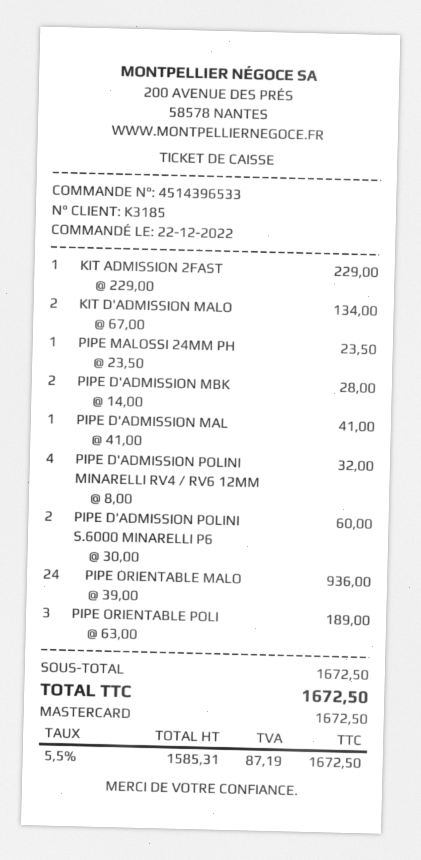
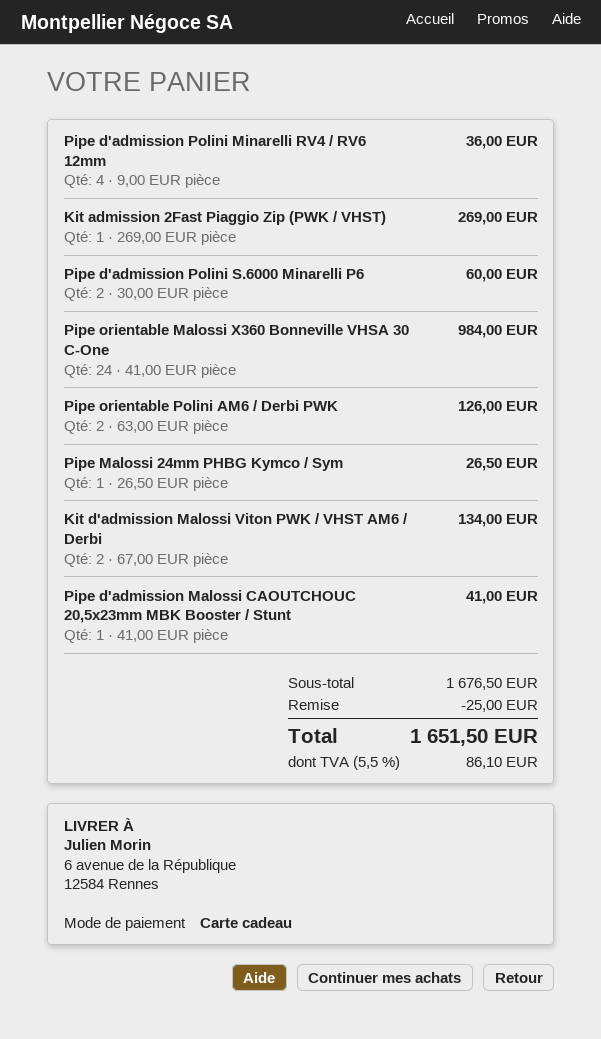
payment method: Mastercard -> gift card
KIT ADMISSION 2FAST: 1 x 229.00 = 229.00 -> 1 x 269.00 = 269.00
PIPE MALOSSI 24MM PH: 1 x 23.50 = 23.50 -> 1 x 26.50 = 26.50
PIPE D'ADMISSION MBK: 2 x 14.00 = 28.00 -> none
PIPE D'ADMISSION POLINI MINARELLI RV4 / RV6 12MM: 4 x 8.00 = 32.00 -> 4 x 9.00 = 36.00
PIPE ORIENTABLE MALO: 24 x 39.00 = 936.00 -> 24 x 41.00 = 984.00
PIPE ORIENTABLE POLI: 3 x 63.00 = 189.00 -> 2 x 63.00 = 126.00
subtotal: 1672.50 -> 1676.50
discount: none -> 25.00
tax: 5.5% = 87.19 -> 5.5% = 86.10
total: 1672.50 -> 1651.50

